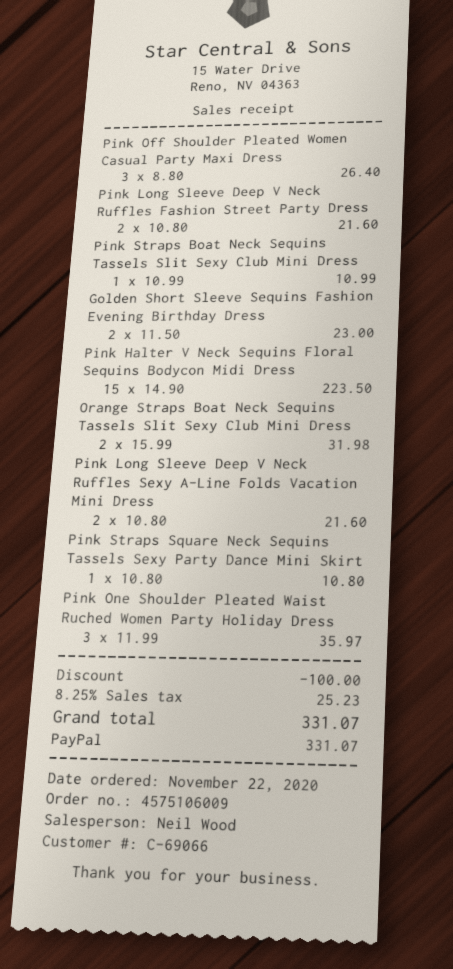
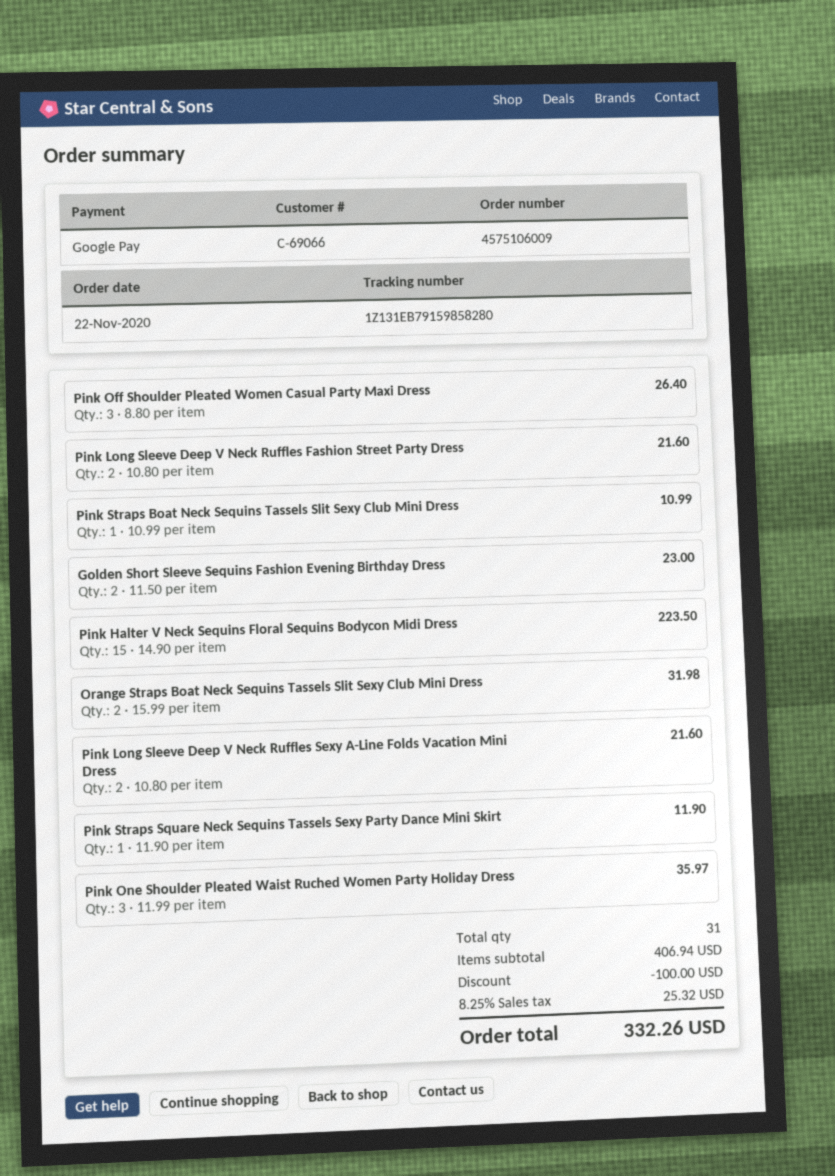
payment method: PayPal -> Google Pay
Pink Straps Square Neck Sequins Tassels Sexy Party Dance Mini Skirt: 1 x 10.80 = 10.80 -> 1 x 11.90 = 11.90
tax: 8.25% = 25.23 -> 8.25% = 25.32
total: 331.07 -> 332.26

